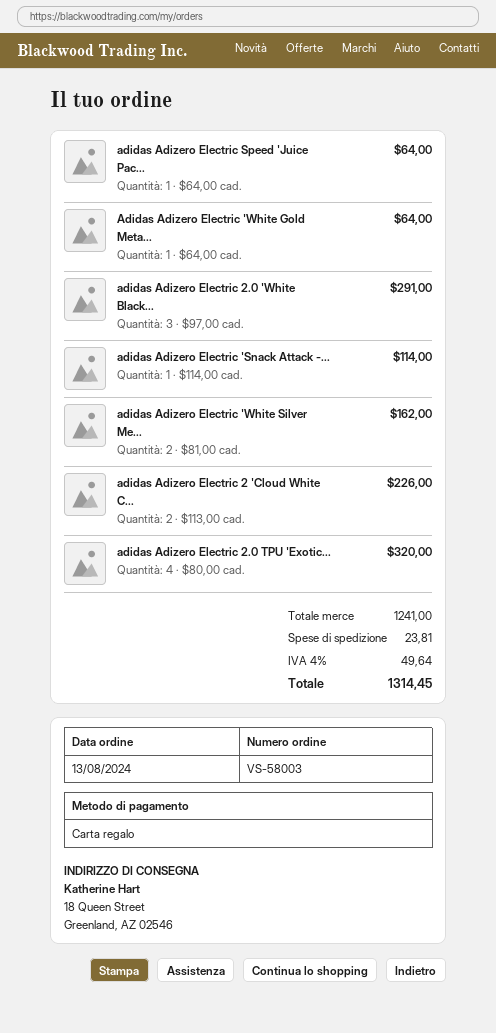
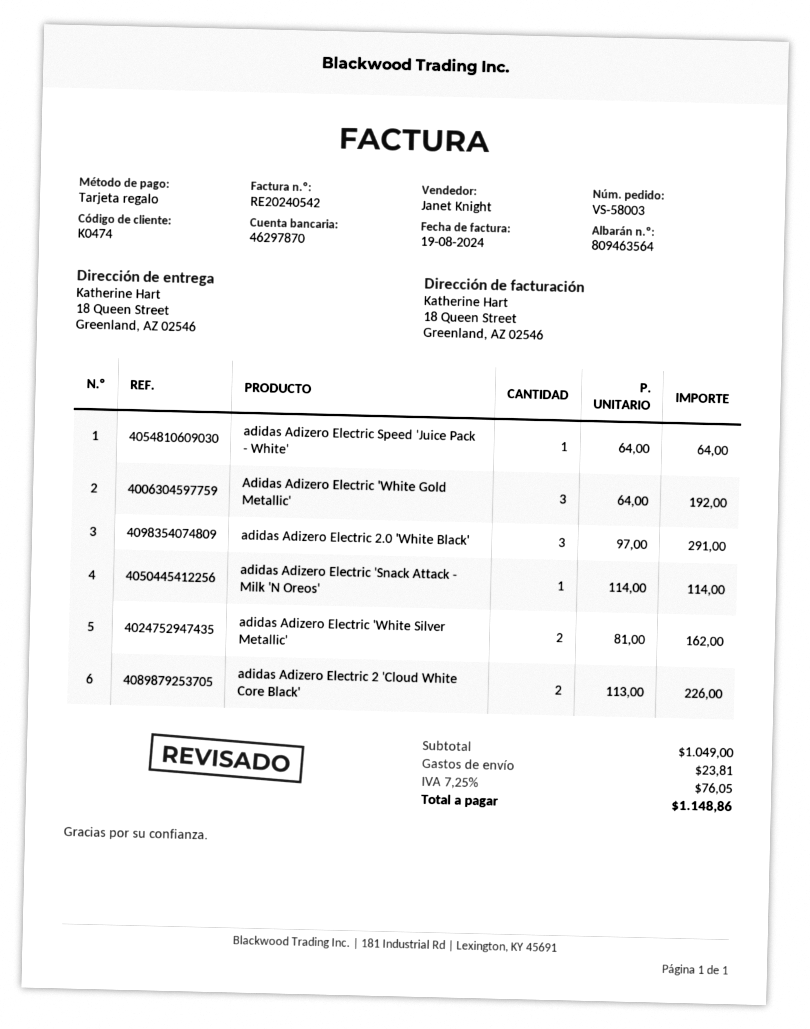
Adidas Adizero Electric 'White Gold Meta...: 1 x 64.00 = 64.00 -> 3 x 64.00 = 192.00
adidas Adizero Electric 2.0 TPU 'Exotic...: 4 x 80.00 = 320.00 -> none
subtotal: 1241.00 -> 1049.00
tax: 4% = 49.64 -> 7.25% = 76.05
total: 1314.45 -> 1148.86

